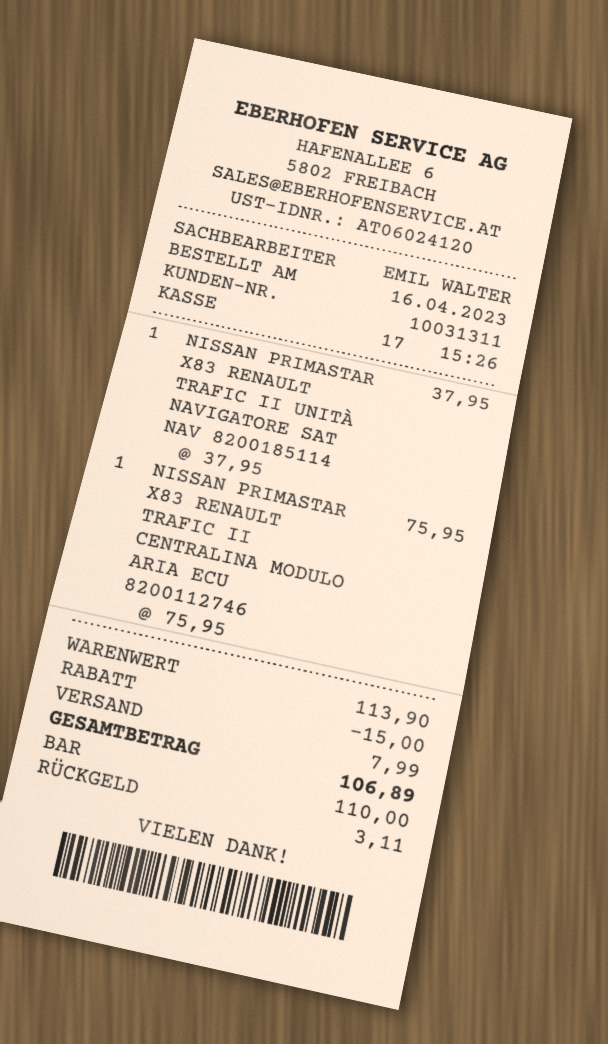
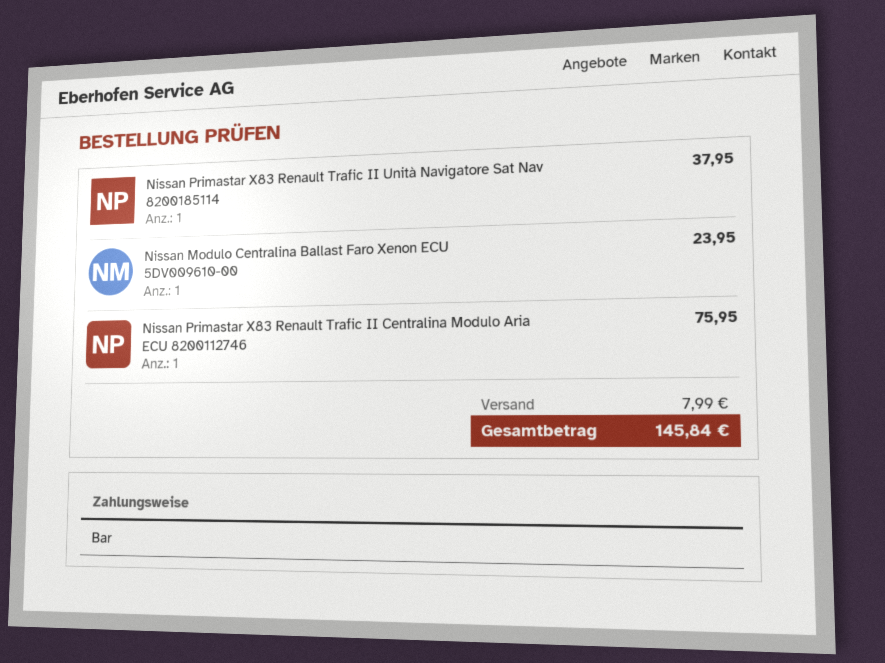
Nissan Modulo Centralina Ballast Faro Xenon ECU 5DV009610-00: none -> 1 for 23.95
discount: 15.00 -> none
total: 106.89 -> 145.84

